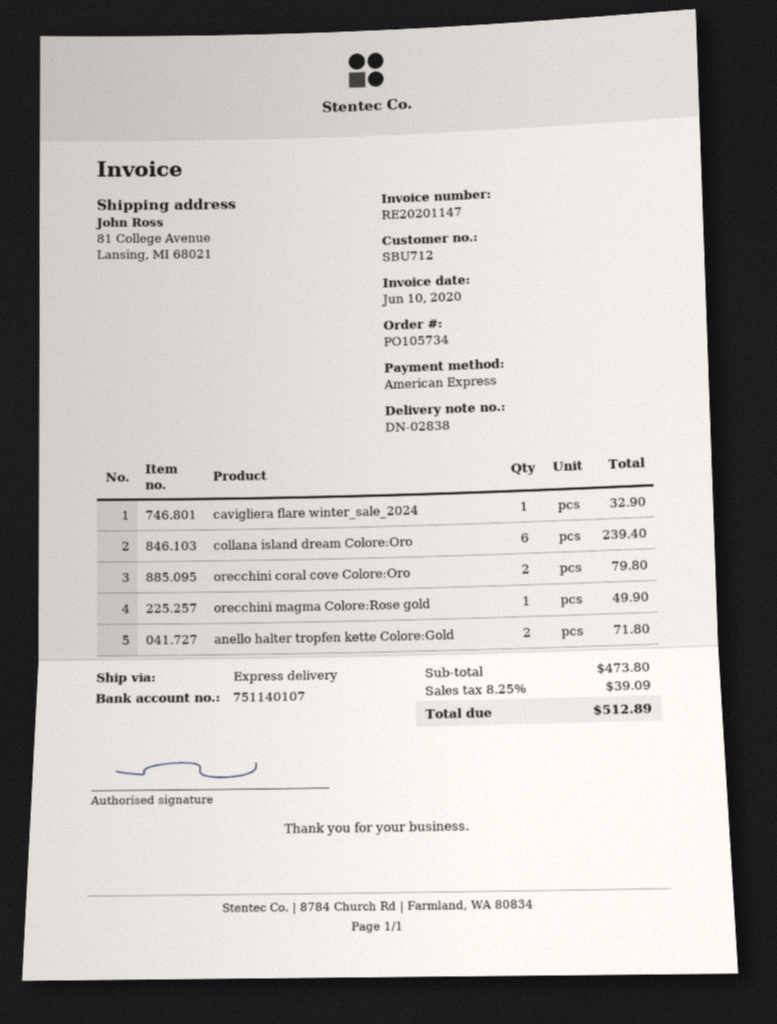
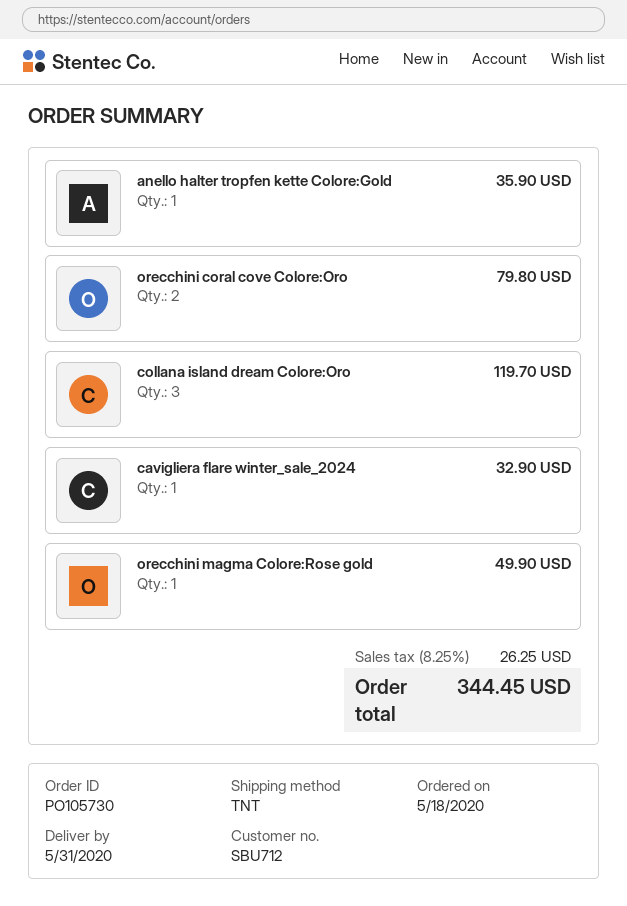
order number: PO105734 -> PO105730
shipping method: express -> TNT
collana island dream Colore:Oro: 6 for 239.40 -> 3 for 119.70
anello halter tropfen kette Colore:Gold: 2 for 71.80 -> 1 for 35.90
tax: 8.25% = 39.09 -> 8.25% = 26.25
total: 512.89 -> 344.45

